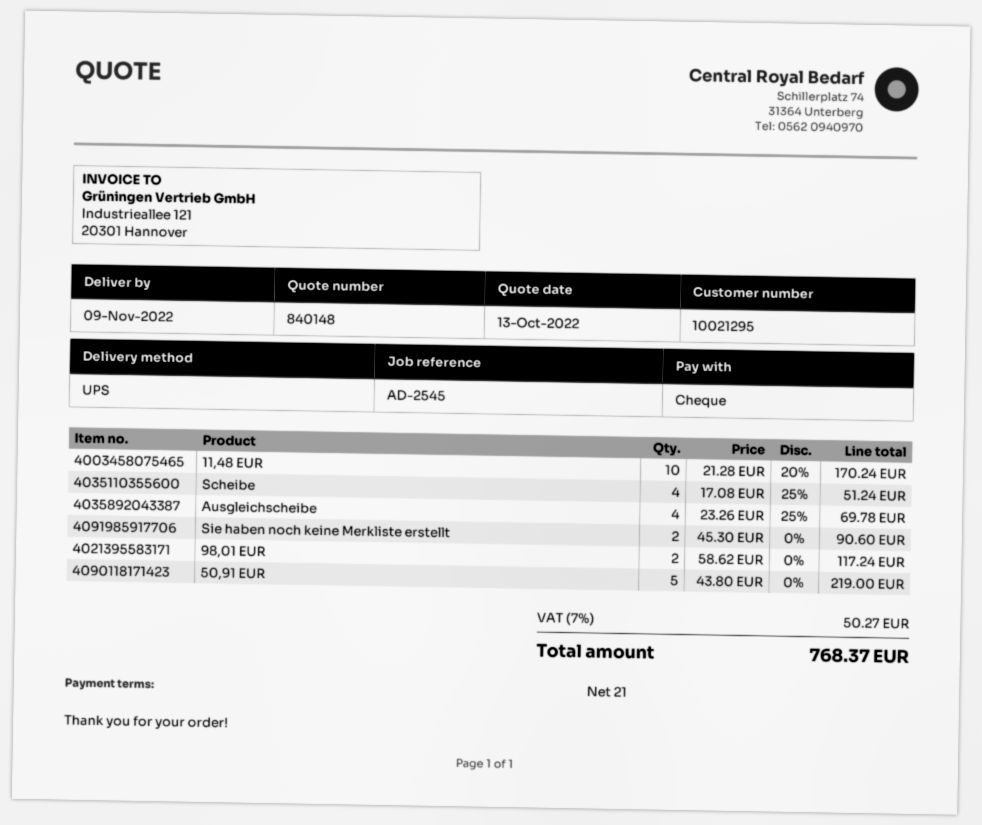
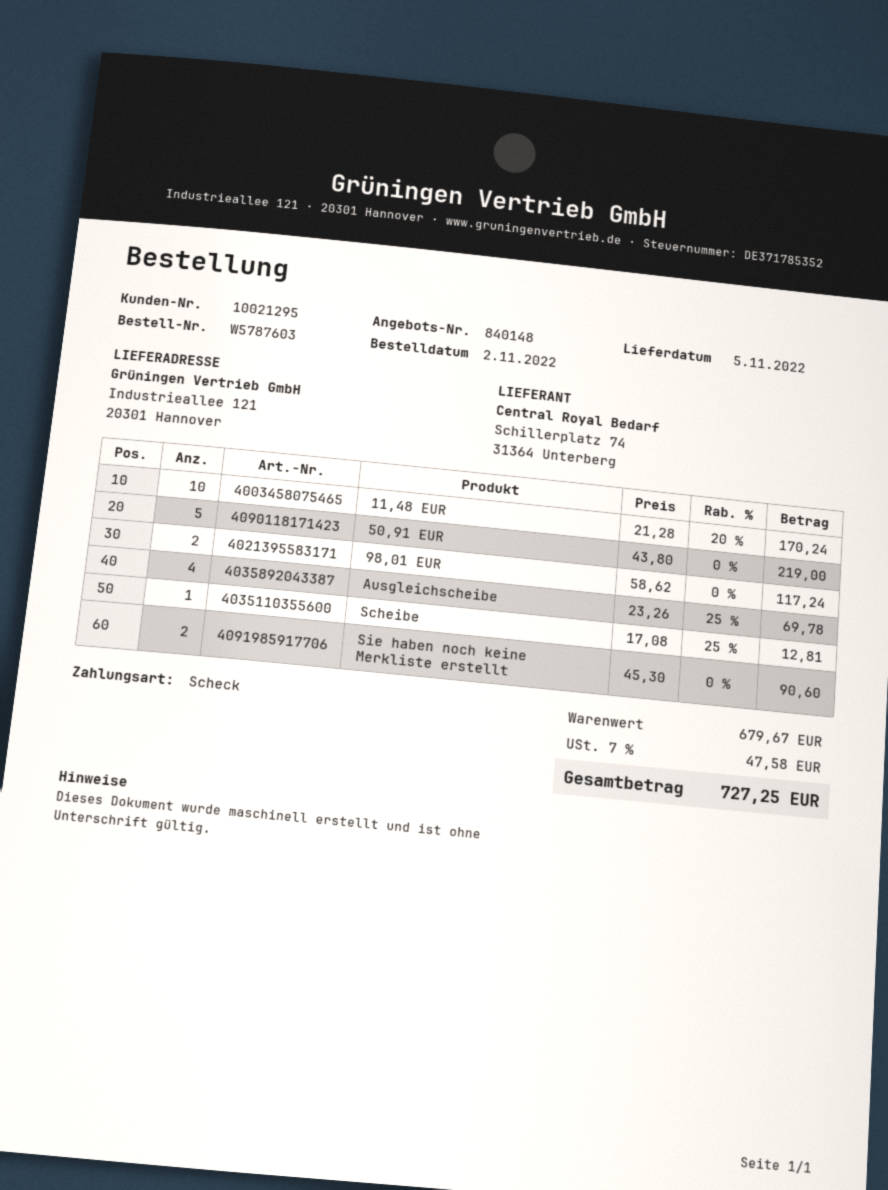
delivery date: 2022-11-09 -> 2022-11-05
Scheibe: 4 x 17.08 - 25% = 51.24 -> 1 x 17.08 - 25% = 12.81
tax: 7% = 50.27 -> 7% = 47.58
total: 768.37 -> 727.25

